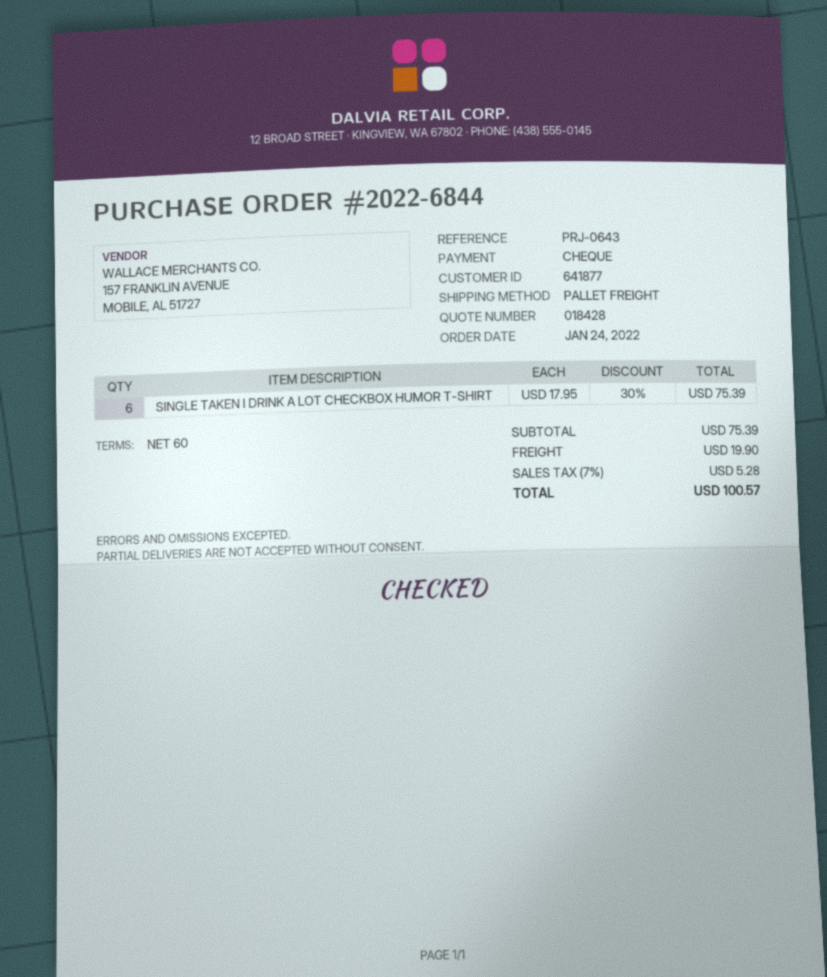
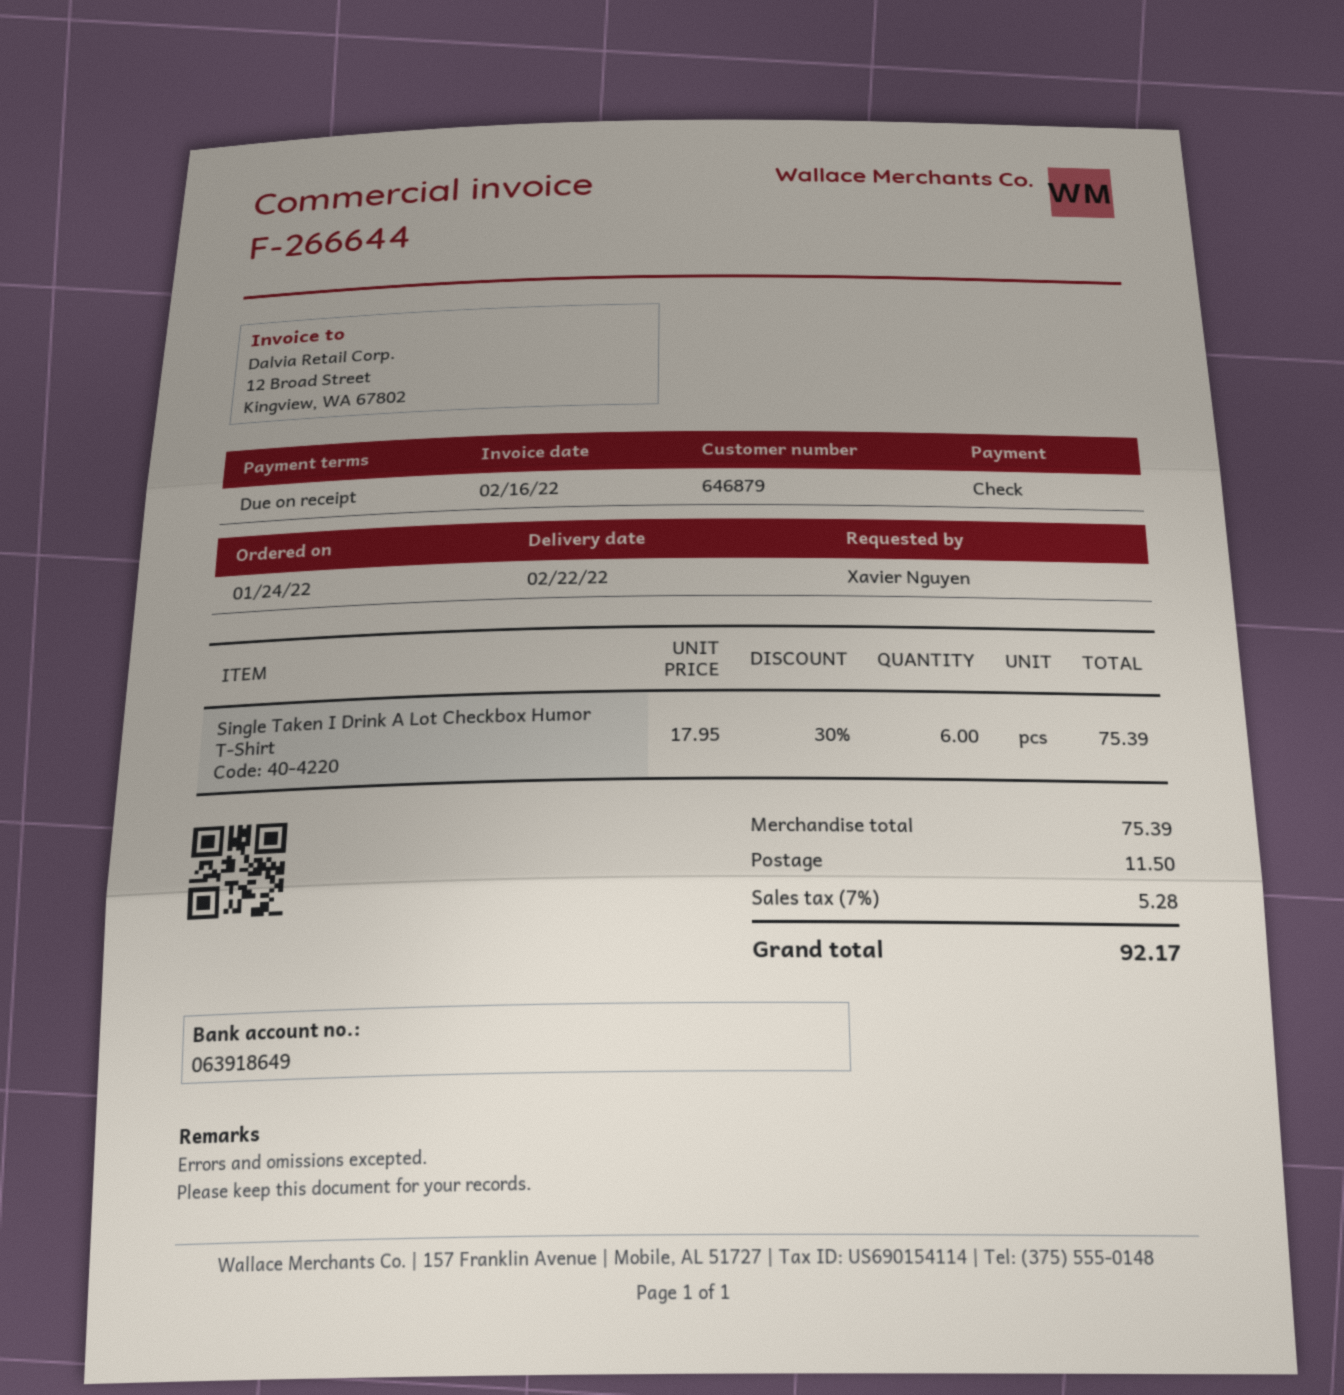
payment terms: 60 days -> on receipt
customer number: 641877 -> 646879
shipping: 19.90 -> 11.50
total: 100.57 -> 92.17

